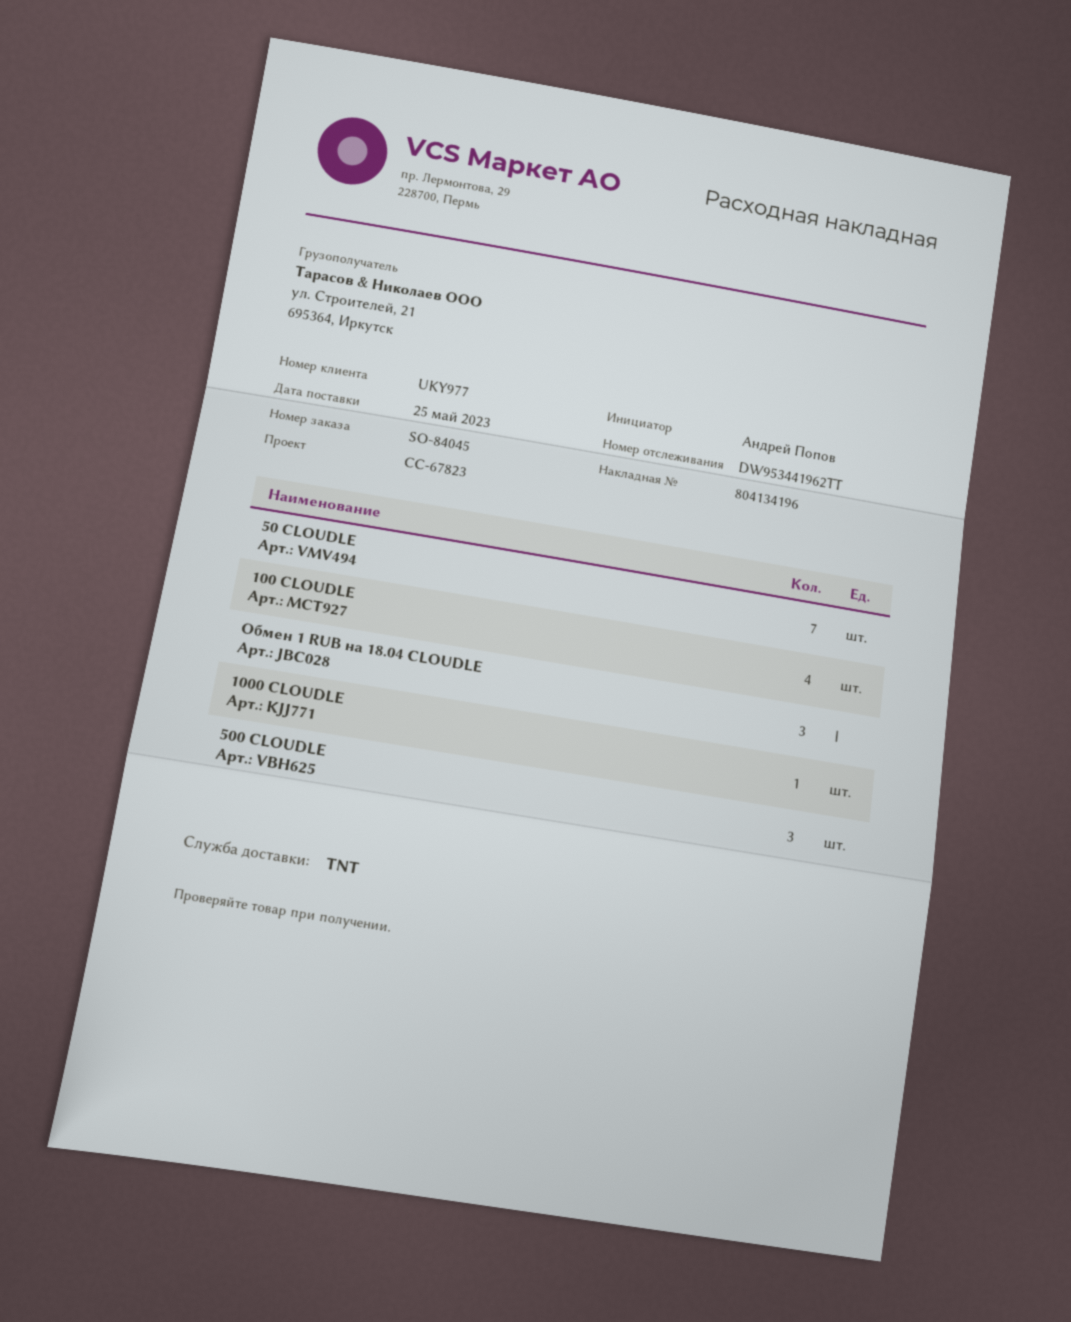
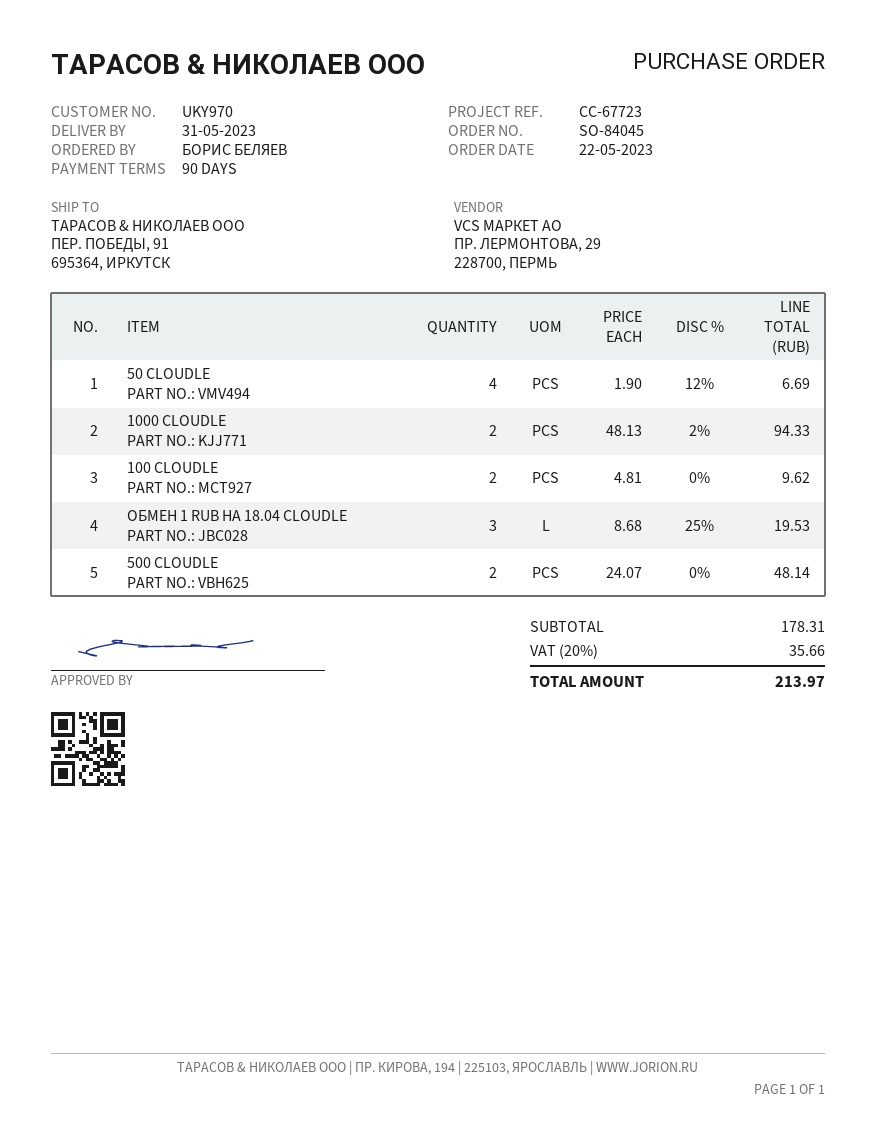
delivery date: 2023-05-25 -> 2023-05-31
customer number: UKY977 -> UKY970
reference: CC-67823 -> CC-67723
ordered by: Андрей Попов -> БОРИС БЕЛЯЕВ
ship to: ул. Строителей, 21, 695364, Иркутск -> ПЕР. ПОБЕДЫ, 91, 695364, ИРКУТСК
50 CLOUDLE: 7 -> 4
100 CLOUDLE: 4 -> 2
1000 CLOUDLE: 1 -> 2
500 CLOUDLE: 3 -> 2

